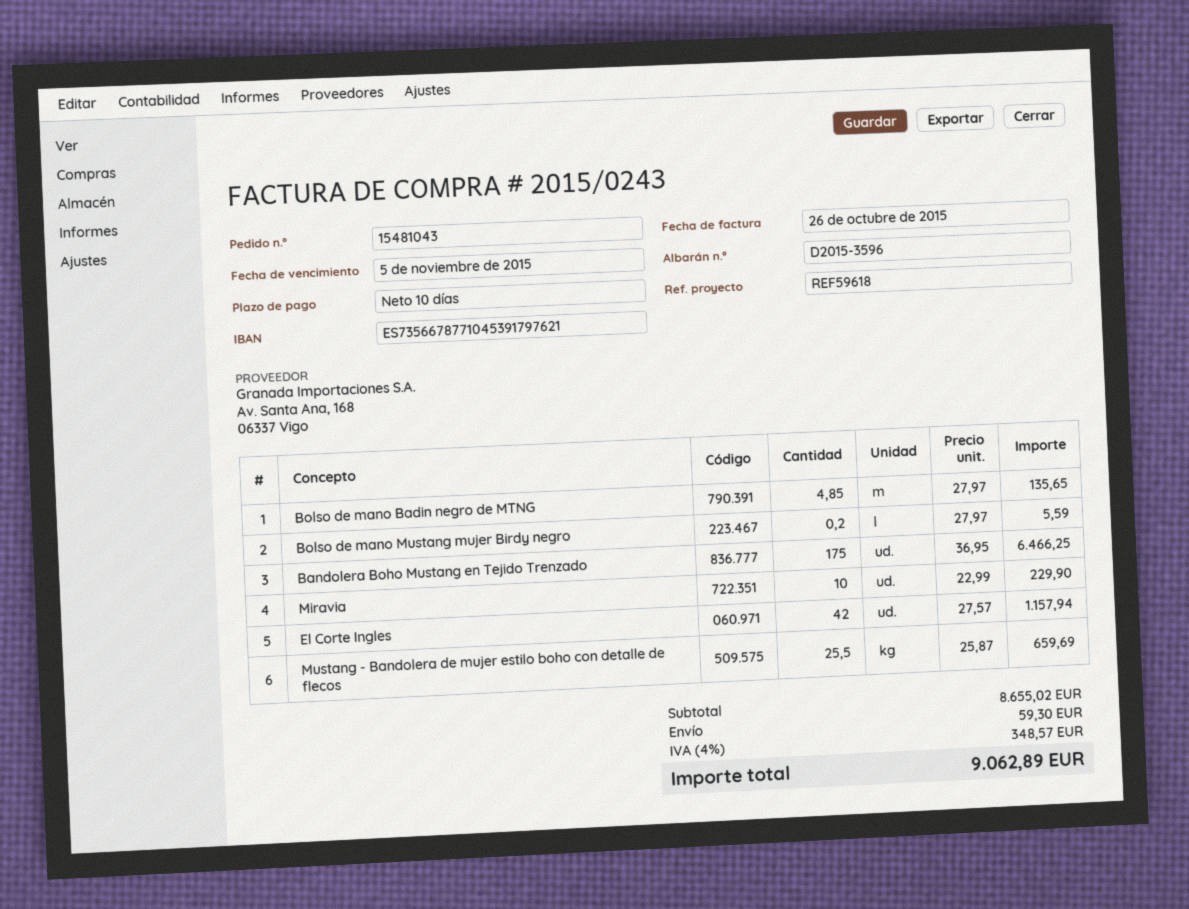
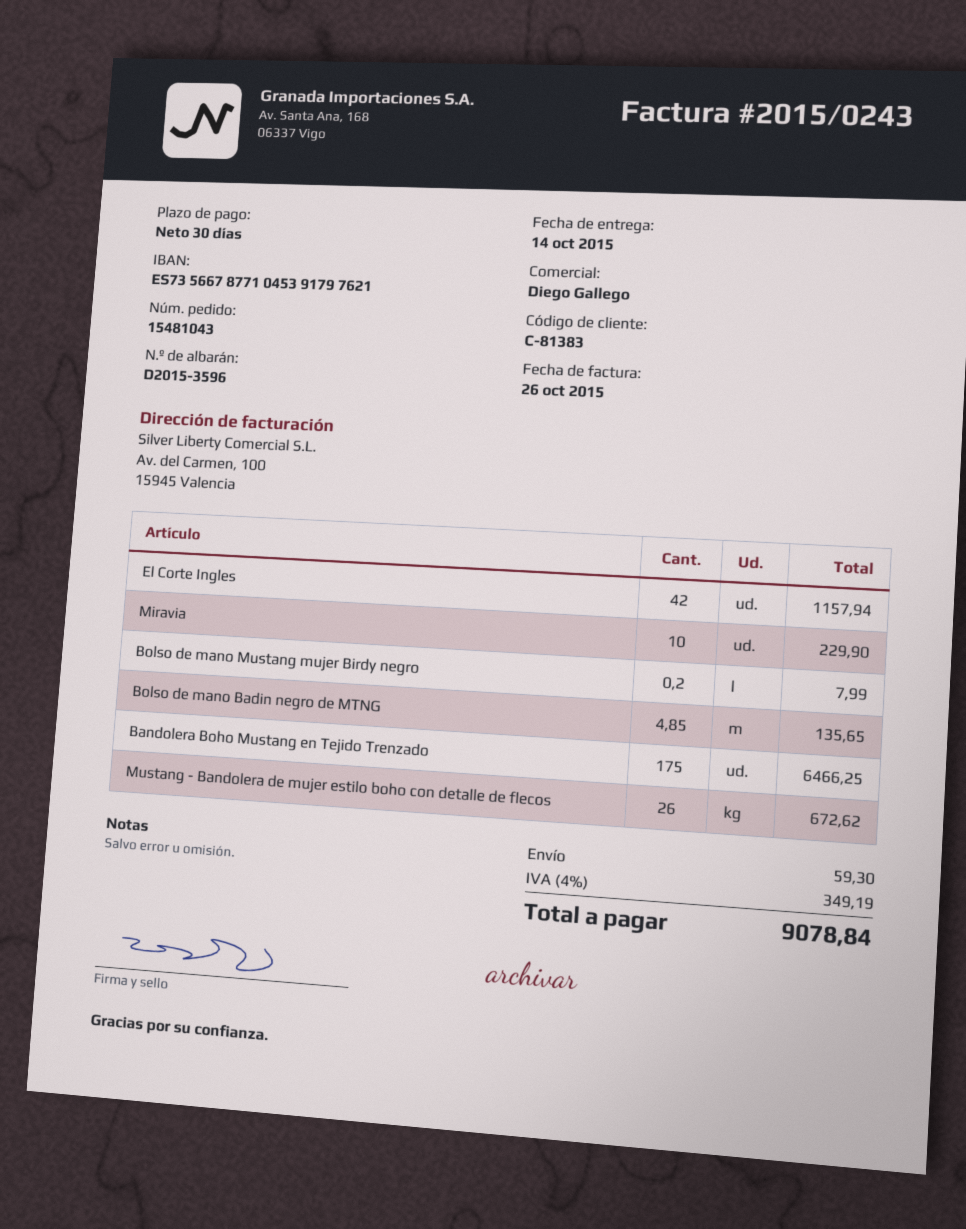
payment terms: 10 days -> 30 days
Bolso de mano Mustang mujer Birdy negro: 0.2 for 5.59 -> 0.2 for 7.99
Mustang - Bandolera de mujer estilo boho con detalle de flecos: 25.5 for 659.69 -> 26 for 672.62
tax: 4% = 348.57 -> 4% = 349.19
total: 9062.89 -> 9078.84

